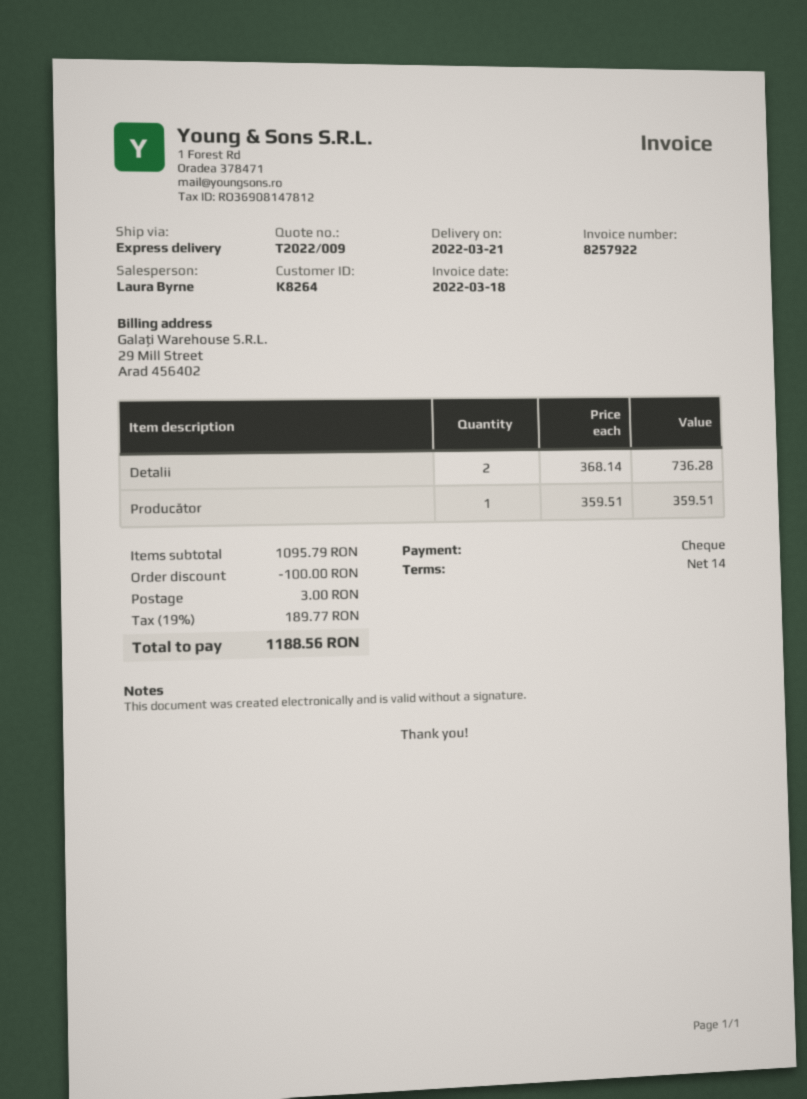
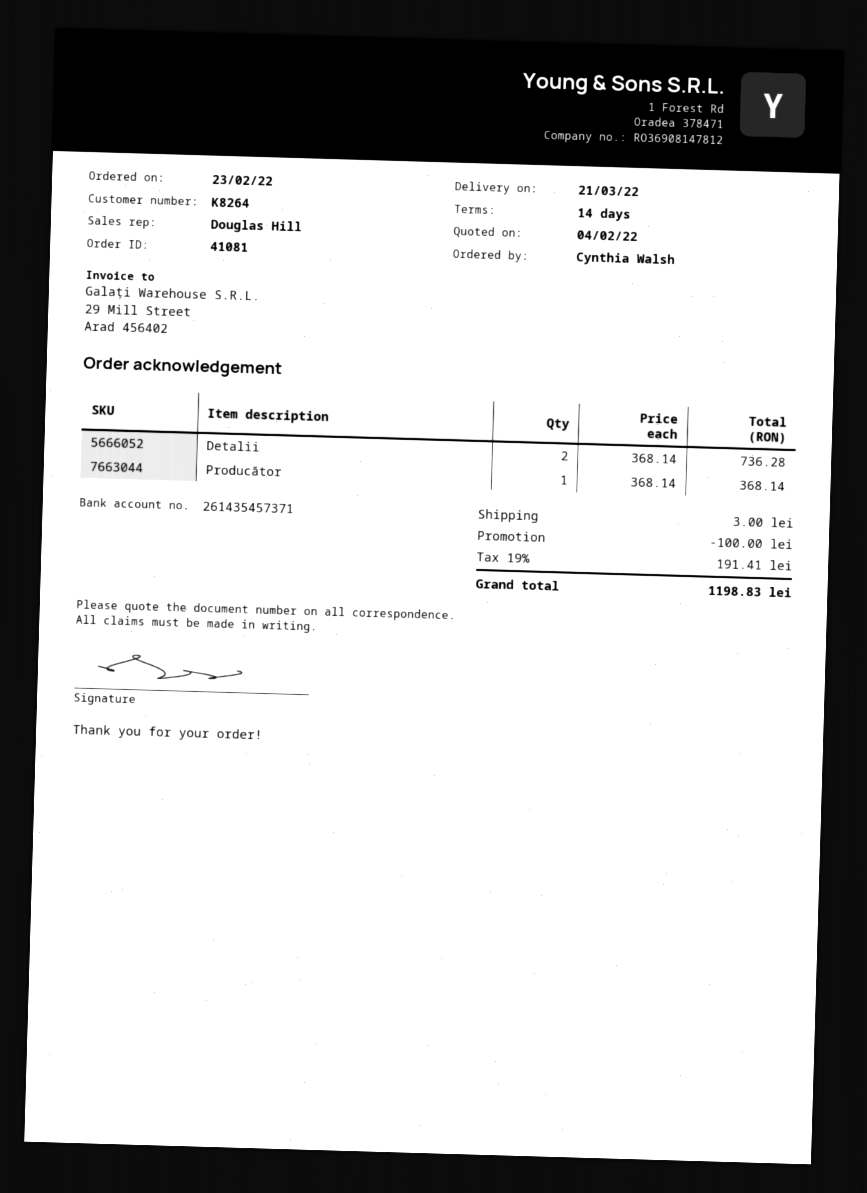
sales rep: Laura Byrne -> Douglas Hill
Producător: 1 x 359.51 = 359.51 -> 1 x 368.14 = 368.14
tax: 19% = 189.77 -> 19% = 191.41
total: 1188.56 -> 1198.83

